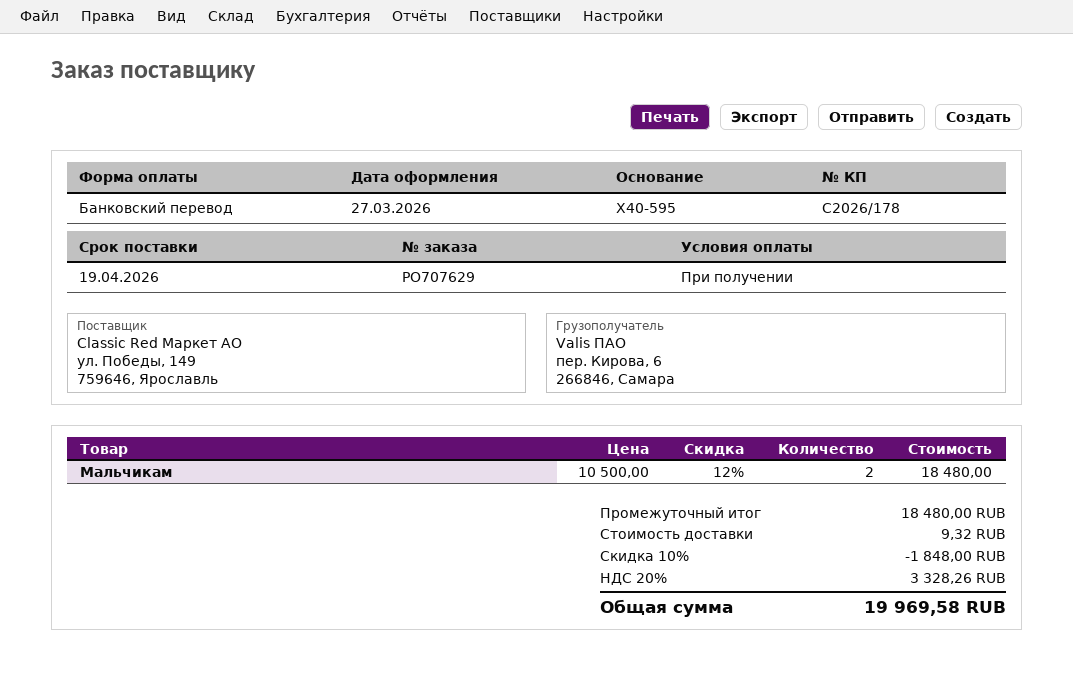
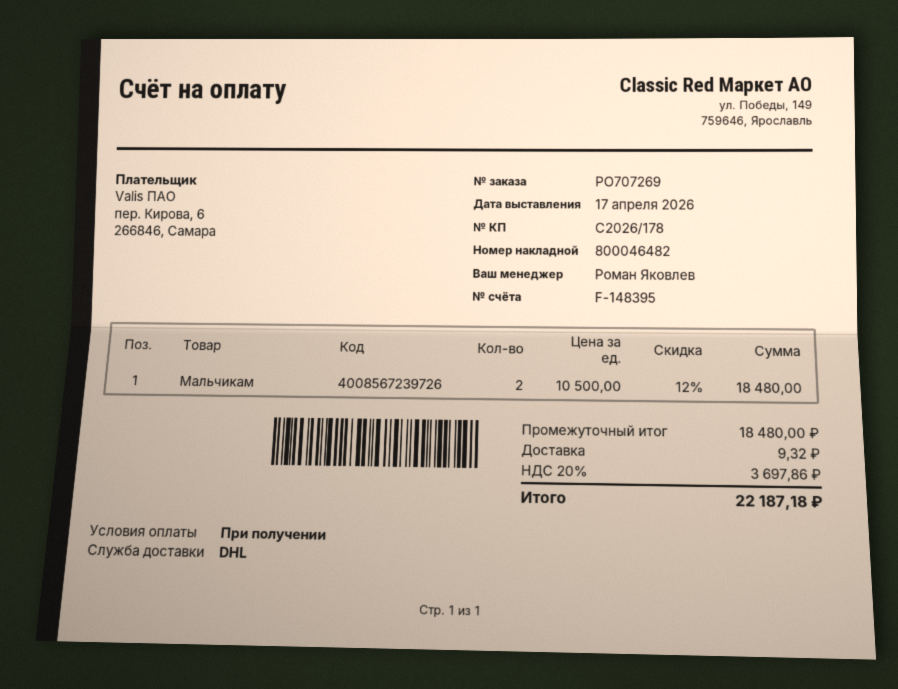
order number: PO707629 -> PO707269
discount: 10% = 1848.00 -> none
tax: 20% = 3328.26 -> 20% = 3697.86
total: 19969.58 -> 22187.18

